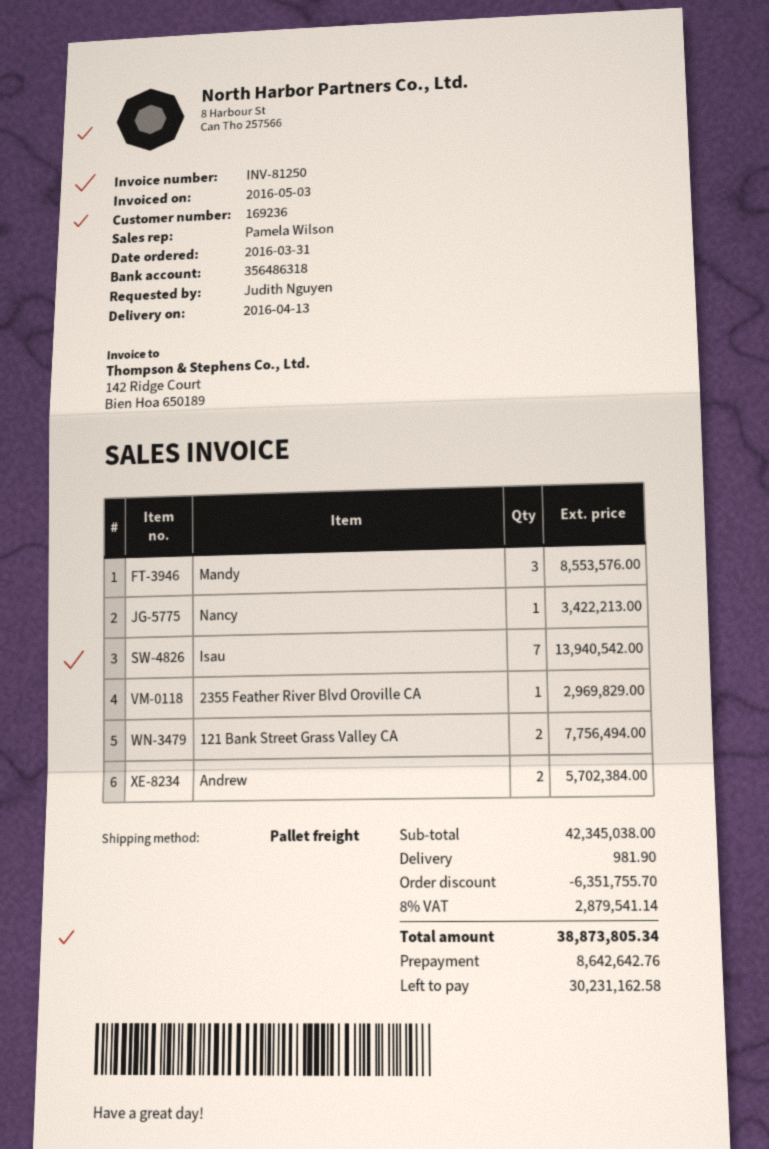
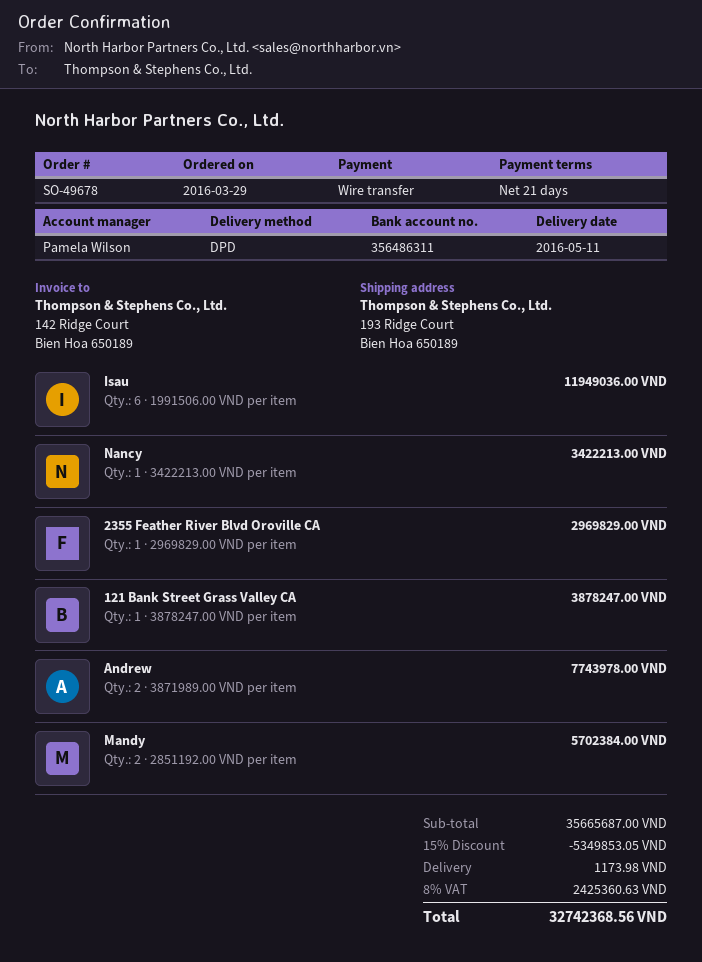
order date: 2016-03-31 -> 2016-03-29
delivery date: 2016-04-13 -> 2016-05-11
bank account: 356486318 -> 356486311
shipping method: pallet freight -> DPD
Mandy: 3 for 8553576.00 -> 2 for 5702384.00
Isau: 7 for 13940542.00 -> 6 for 11949036.00
121 Bank Street Grass Valley CA: 2 for 7756494.00 -> 1 for 3878247.00
Andrew: 2 for 5702384.00 -> 2 for 7743978.00
subtotal: 42345038.00 -> 35665687.00
discount: 6351755.70 -> 5349853.05
shipping: 981.90 -> 1173.98
tax: 8% = 2879541.14 -> 8% = 2425360.63
total: 38873805.34 -> 32742368.56

